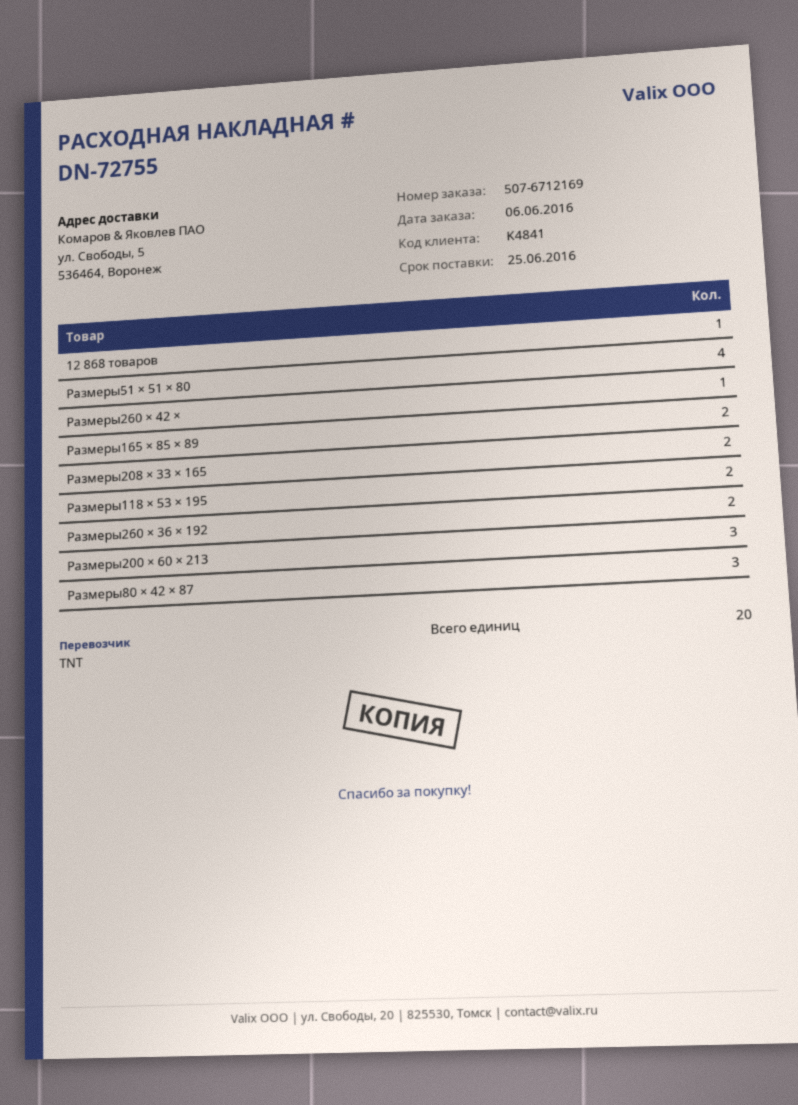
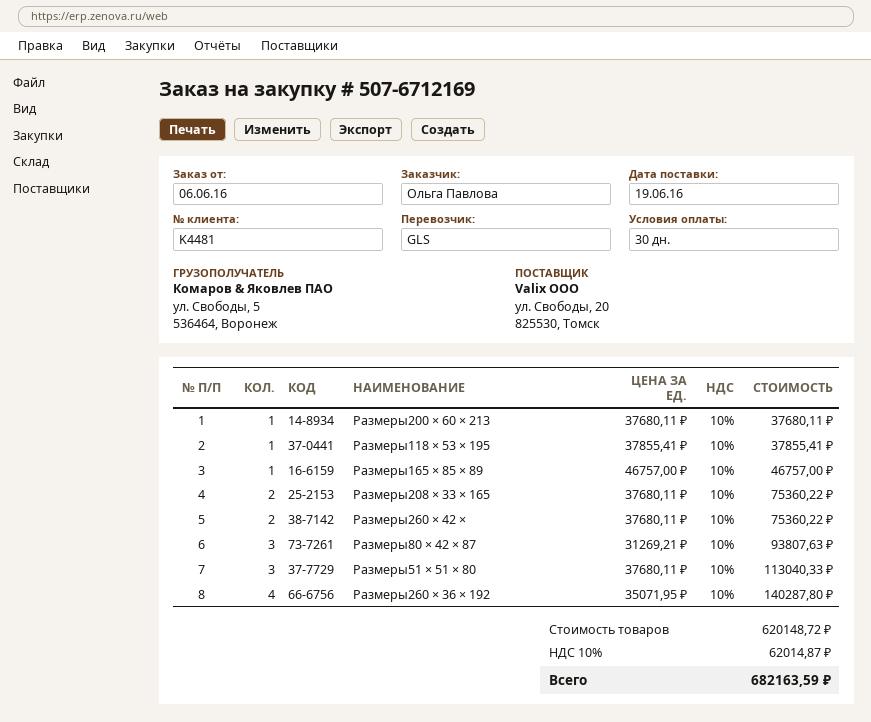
delivery date: 2016-06-25 -> 2016-06-19
customer number: K4841 -> K4481
shipping method: TNT -> GLS
12 868 товаров: 1 -> none
Размеры51 × 51 × 80: 4 -> 3
Размеры260 × 42 ×: 1 -> 2
Размеры165 × 85 × 89: 2 -> 1
Размеры118 × 53 × 195: 2 -> 1
Размеры260 × 36 × 192: 2 -> 4
Размеры200 × 60 × 213: 3 -> 1

